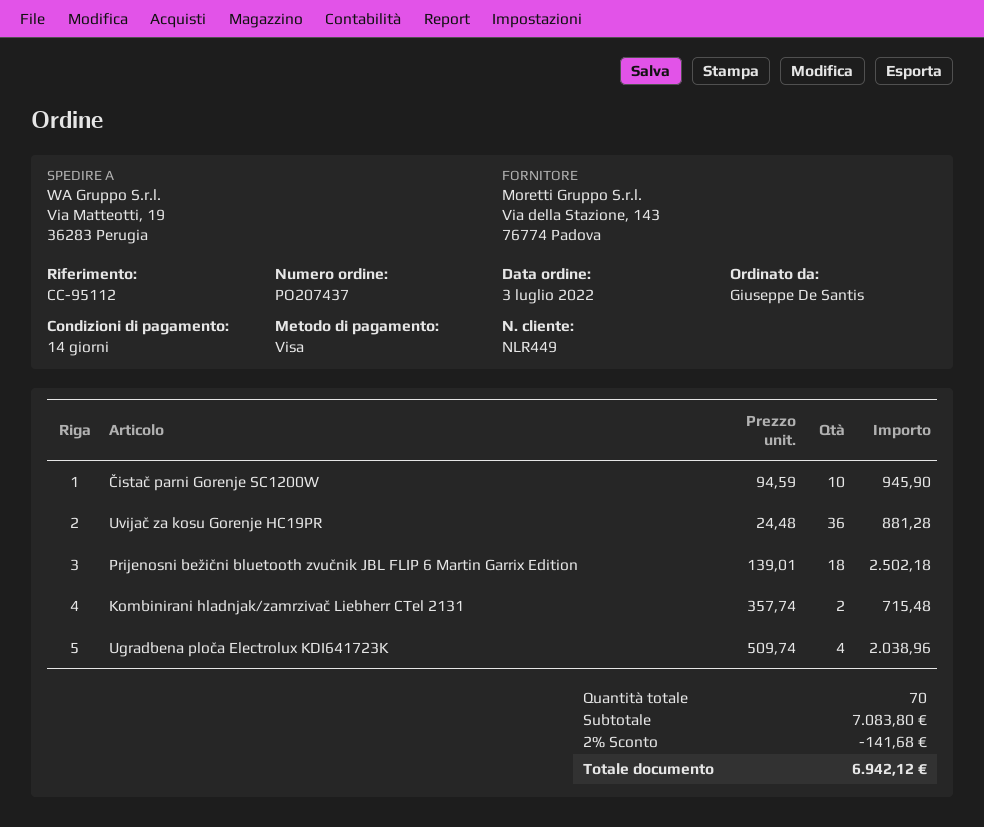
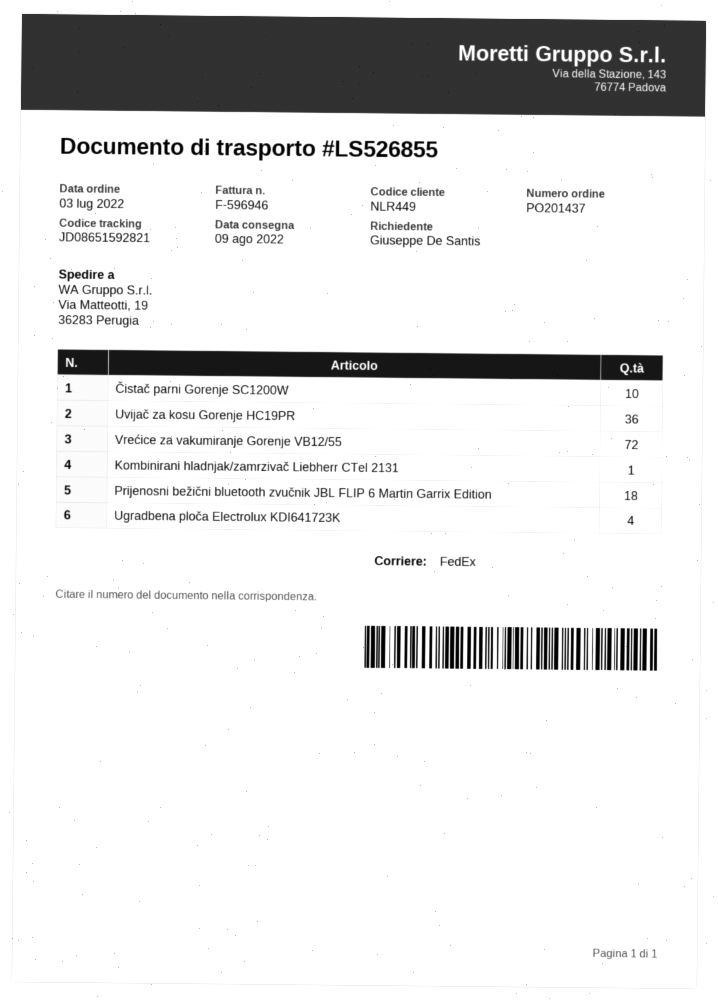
order number: PO207437 -> PO201437
Kombinirani hladnjak/zamrzivač Liebherr CTel 2131: 2 -> 1
Vrećice za vakumiranje Gorenje VB12/55: none -> 72

